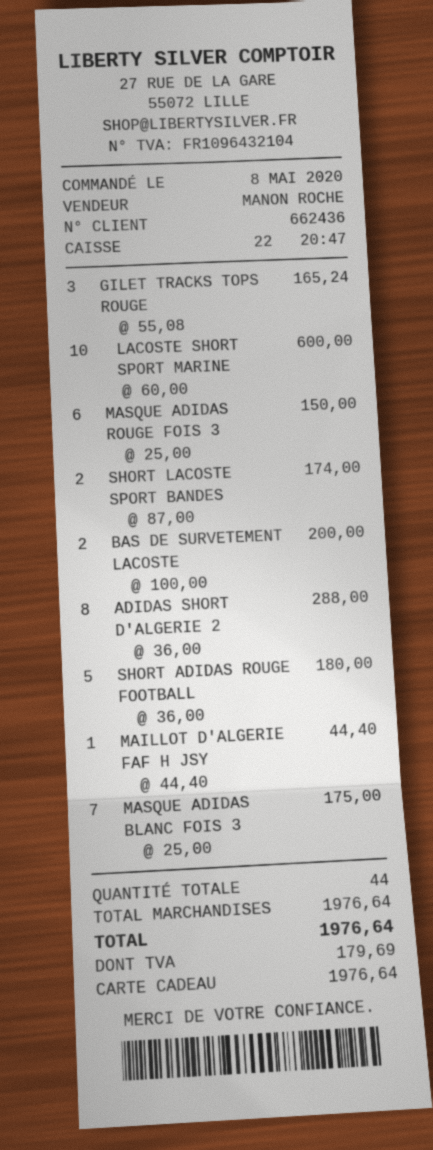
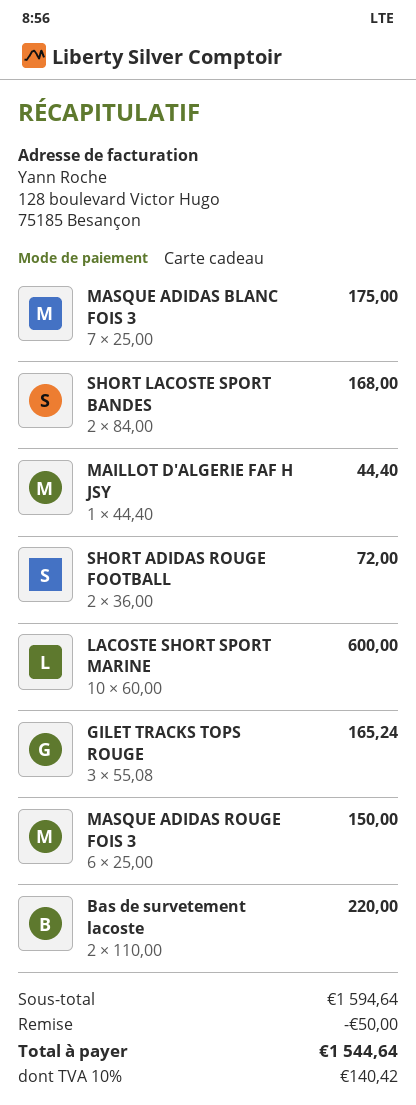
SHORT LACOSTE SPORT BANDES: 2 x 87.00 = 174.00 -> 2 x 84.00 = 168.00
BAS DE SURVETEMENT LACOSTE: 2 x 100.00 = 200.00 -> 2 x 110.00 = 220.00
ADIDAS SHORT D'ALGERIE 2: 8 x 36.00 = 288.00 -> none
SHORT ADIDAS ROUGE FOOTBALL: 5 x 36.00 = 180.00 -> 2 x 36.00 = 72.00
subtotal: 1976.64 -> 1594.64
discount: none -> 50.00
tax: 179.69 -> 140.42
total: 1976.64 -> 1544.64

